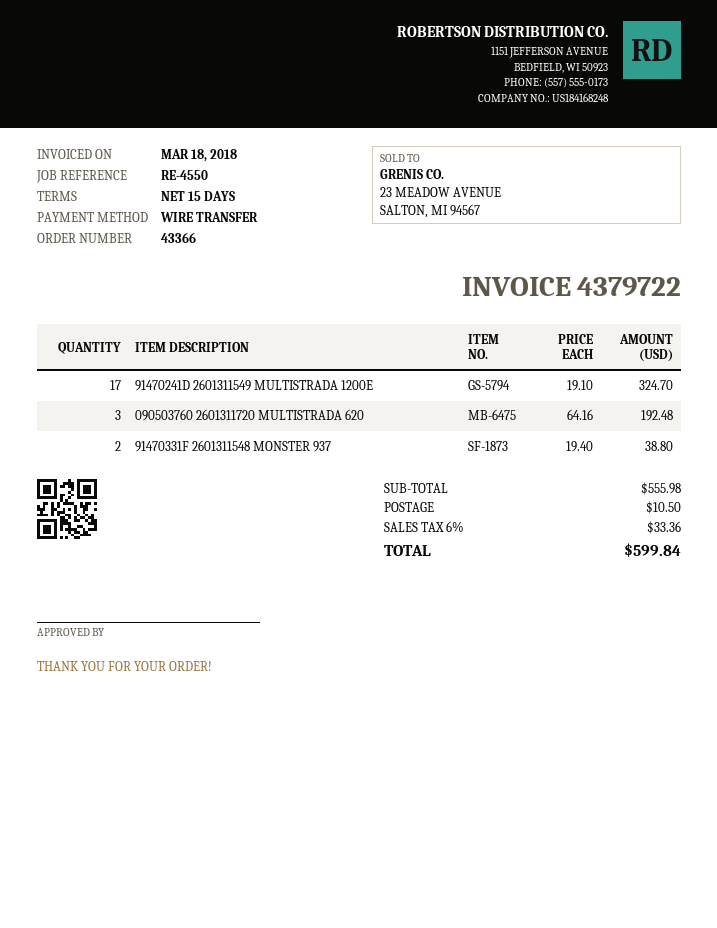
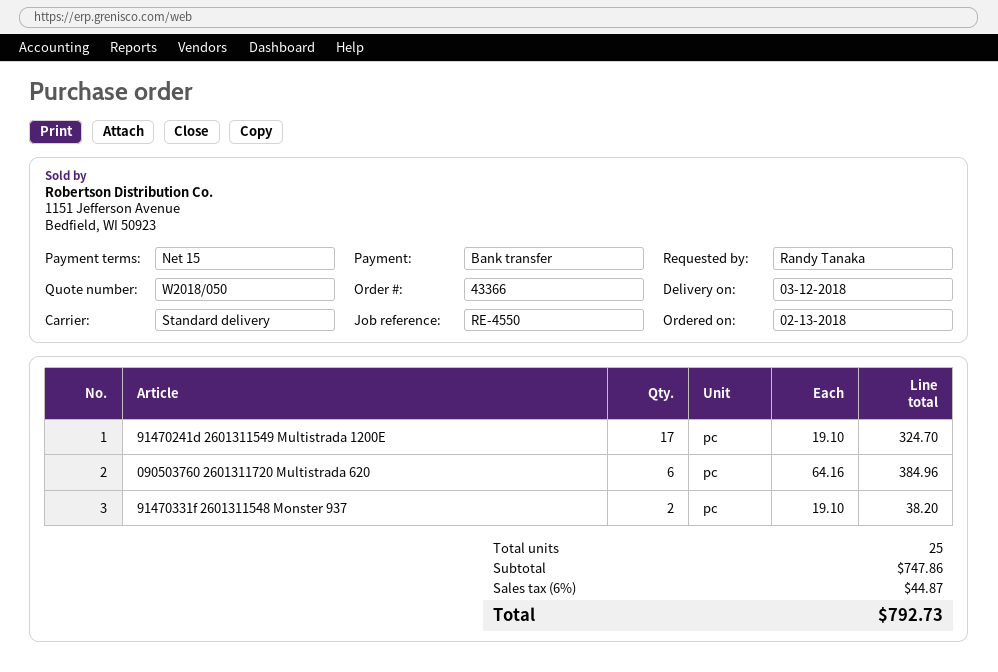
090503760 2601311720 MULTISTRADA 620: 3 x 64.16 = 192.48 -> 6 x 64.16 = 384.96
91470331F 2601311548 MONSTER 937: 2 x 19.40 = 38.80 -> 2 x 19.10 = 38.20
subtotal: 555.98 -> 747.86
shipping: 10.50 -> none
tax: 6% = 33.36 -> 6% = 44.87
total: 599.84 -> 792.73

